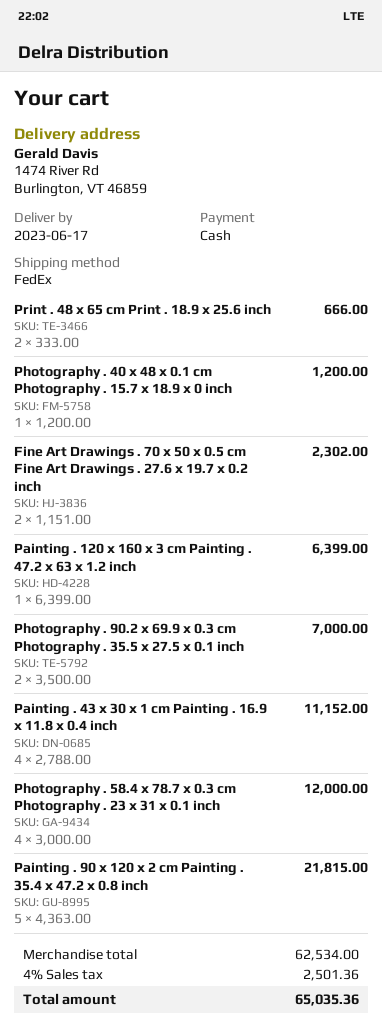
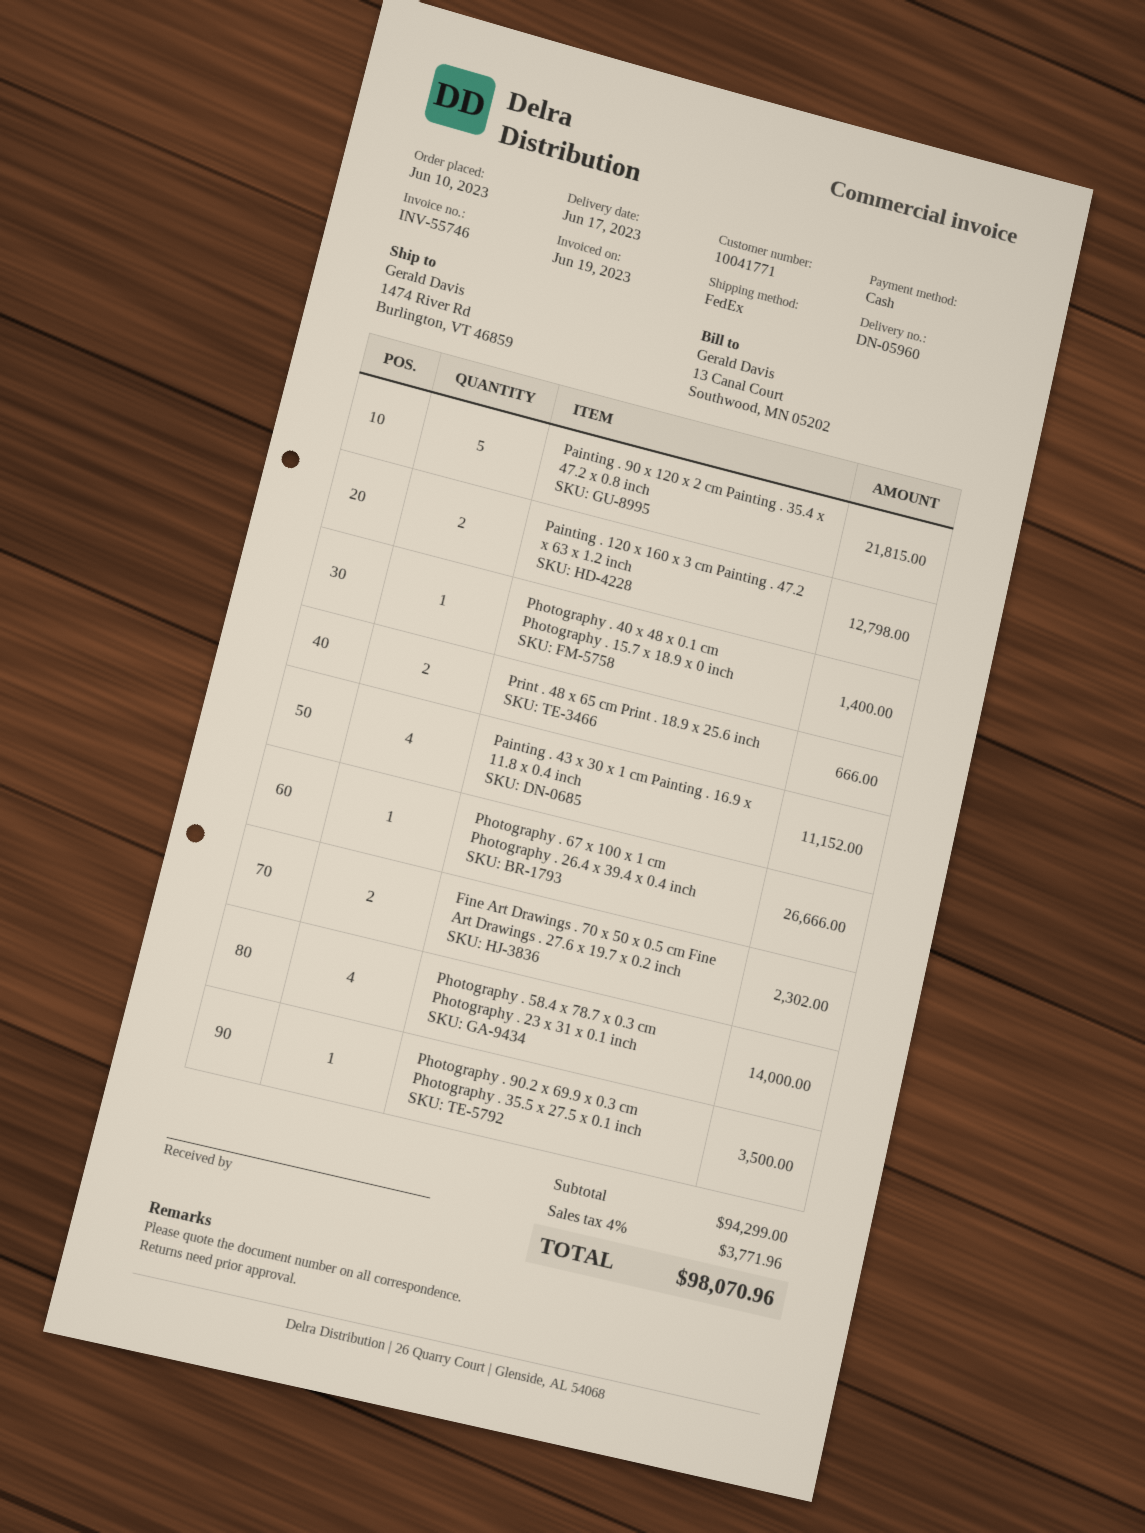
Photography . 40 x 48 x 0.1 cm Photography . 15.7 x 18.9 x 0 inch: 1 for 1200.00 -> 1 for 1400.00
Painting . 120 x 160 x 3 cm Painting . 47.2 x 63 x 1.2 inch: 1 for 6399.00 -> 2 for 12798.00
Photography . 90.2 x 69.9 x 0.3 cm Photography . 35.5 x 27.5 x 0.1 inch: 2 for 7000.00 -> 1 for 3500.00
Photography . 58.4 x 78.7 x 0.3 cm Photography . 23 x 31 x 0.1 inch: 4 for 12000.00 -> 4 for 14000.00
Photography . 67 x 100 x 1 cm Photography . 26.4 x 39.4 x 0.4 inch: none -> 1 for 26666.00
subtotal: 62534.00 -> 94299.00
tax: 4% = 2501.36 -> 4% = 3771.96
total: 65035.36 -> 98070.96

